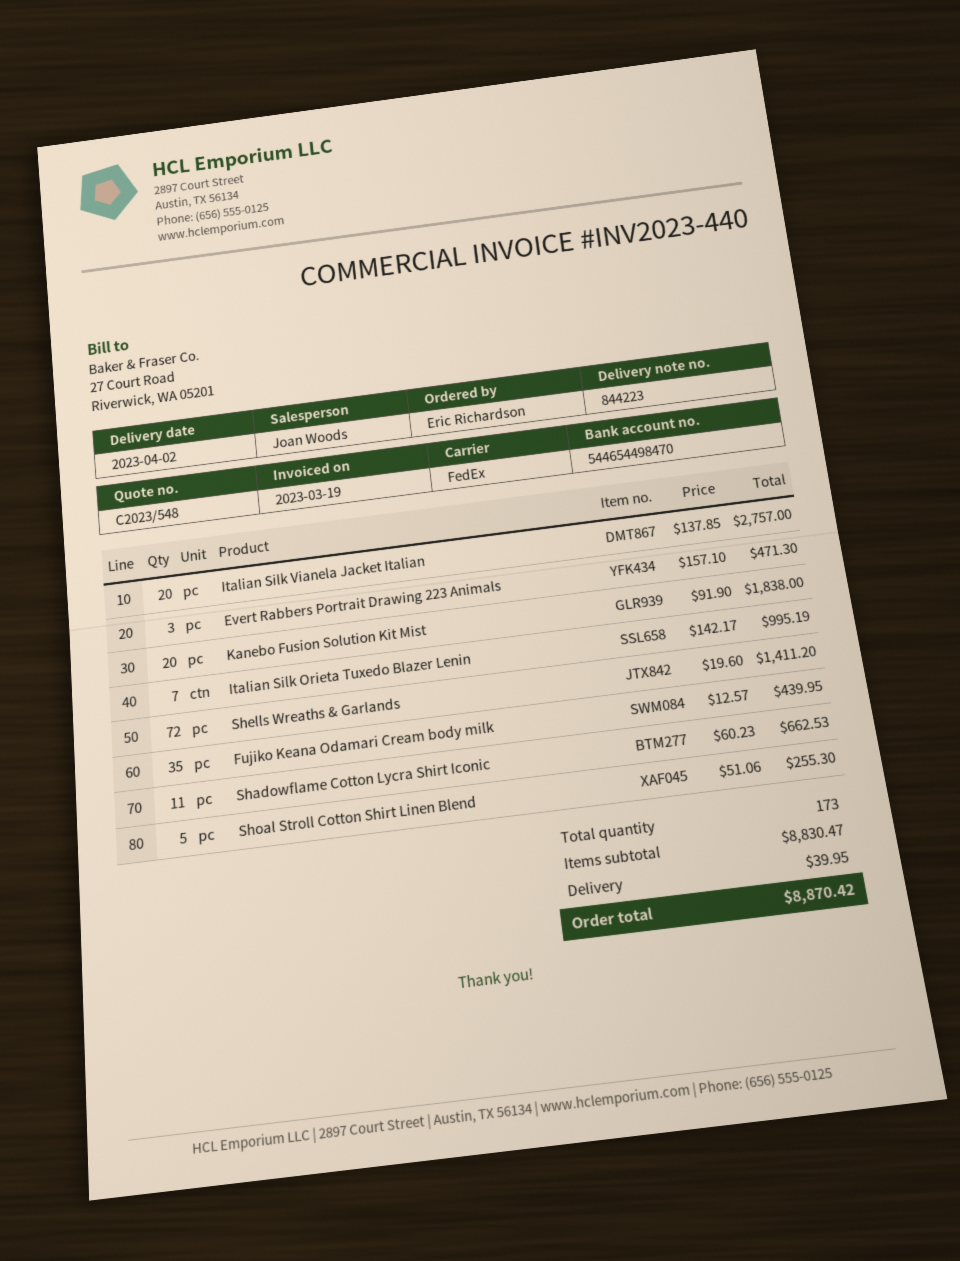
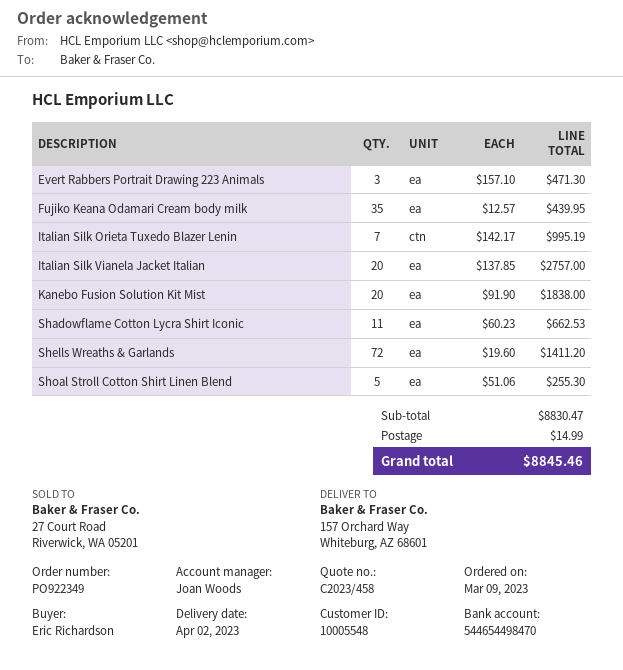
quote number: C2023/548 -> C2023/458
shipping: 39.95 -> 14.99
total: 8870.42 -> 8845.46

